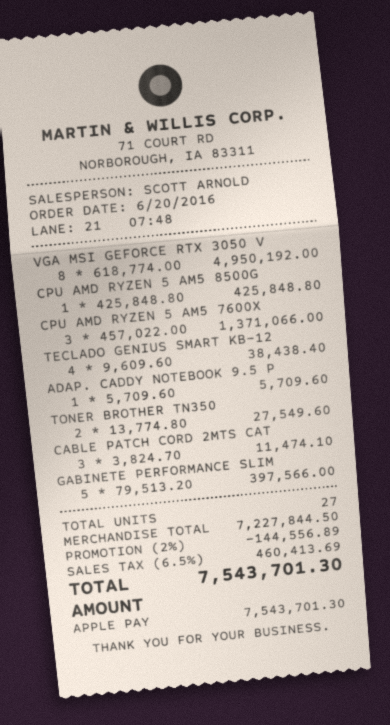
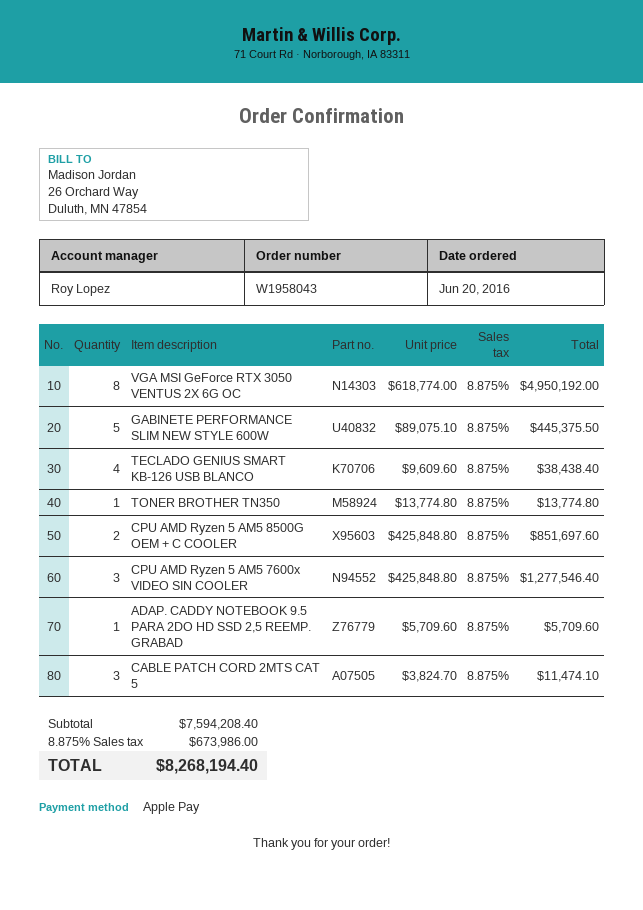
sales rep: SCOTT ARNOLD -> Roy Lopez
CPU AMD RYZEN 5 AM5 8500G: 1 x 425848.80 = 425848.80 -> 2 x 425848.80 = 851697.60
CPU AMD RYZEN 5 AM5 7600X: 3 x 457022.00 = 1371066.00 -> 3 x 425848.80 = 1277546.40
TONER BROTHER TN350: 2 x 13774.80 = 27549.60 -> 1 x 13774.80 = 13774.80
GABINETE PERFORMANCE SLIM: 5 x 79513.20 = 397566.00 -> 5 x 89075.10 = 445375.50
subtotal: 7227844.50 -> 7594208.40
discount: 2% = 144556.89 -> none
tax: 6.5% = 460413.69 -> 8.875% = 673986.00
total: 7543701.30 -> 8268194.40

